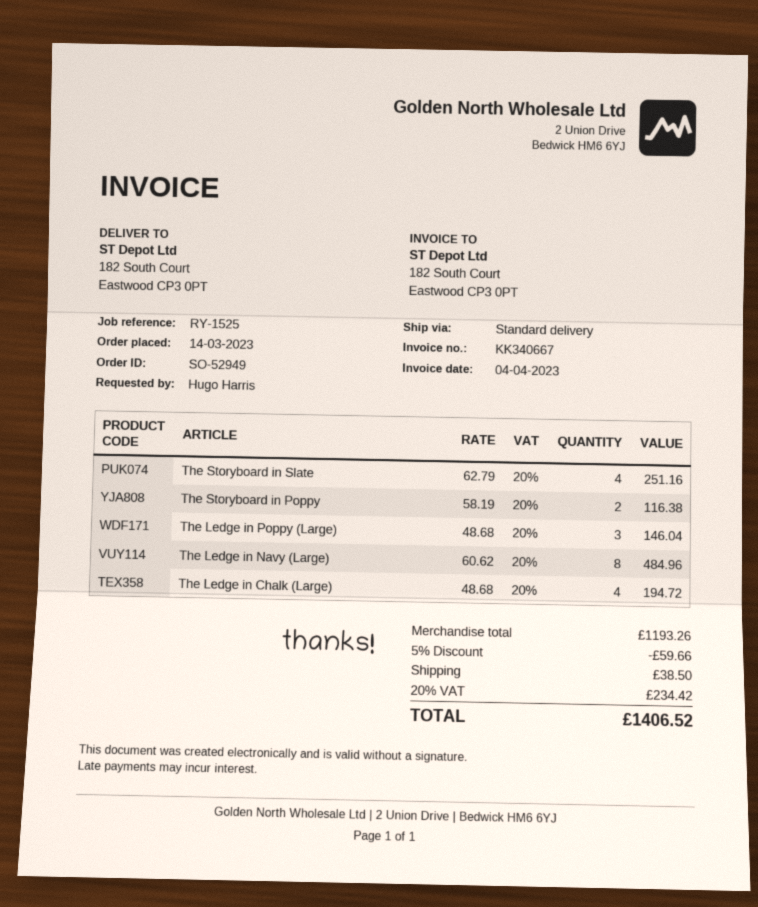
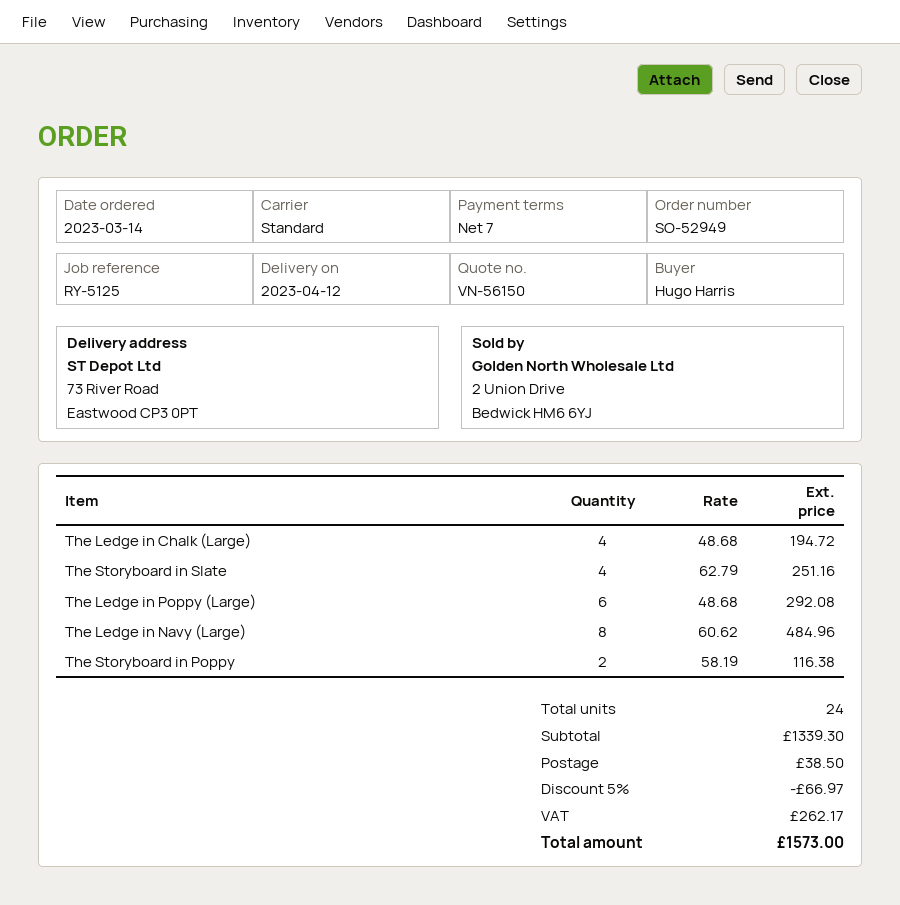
reference: RY-1525 -> RY-5125
ship to: 182 South Court, Eastwood CP3 0PT -> 73 River Road, Eastwood CP3 0PT
The Ledge in Poppy (Large): 3 x 48.68 = 146.04 -> 6 x 48.68 = 292.08
subtotal: 1193.26 -> 1339.30
discount: 5% = 59.66 -> 5% = 66.97
tax: 234.42 -> 262.17
total: 1406.52 -> 1573.00

